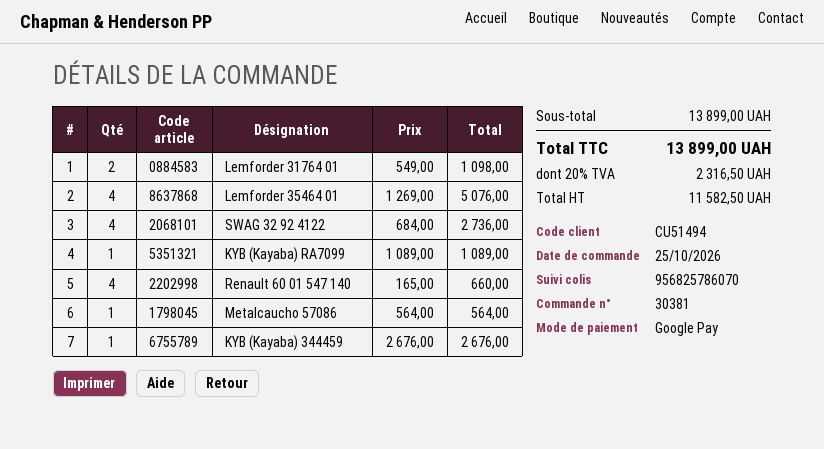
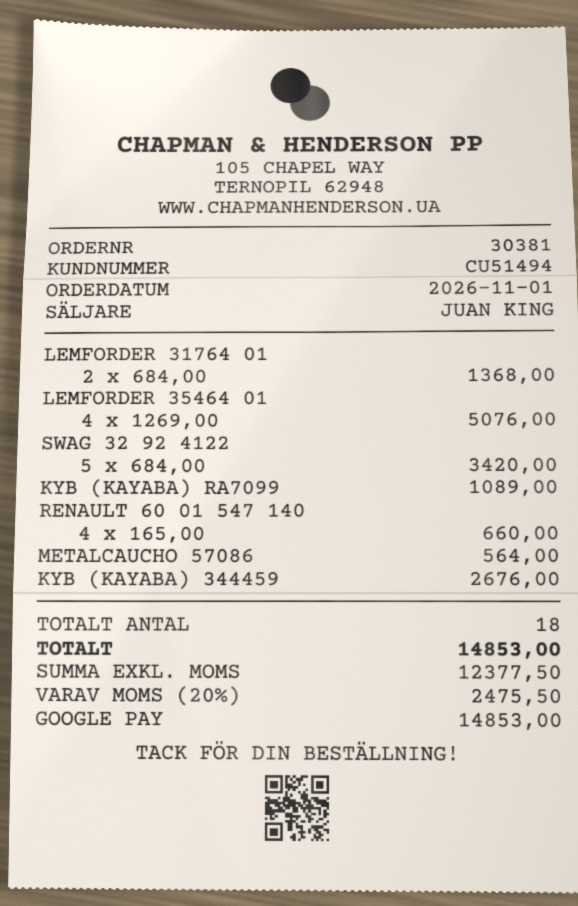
order date: 2026-10-25 -> 2026-11-01
Lemforder 31764 01: 2 x 549.00 = 1098.00 -> 2 x 684.00 = 1368.00
SWAG 32 92 4122: 4 x 684.00 = 2736.00 -> 5 x 684.00 = 3420.00
net: 11582.50 -> 12377.50
tax: 20% = 2316.50 -> 20% = 2475.50
total: 13899.00 -> 14853.00

